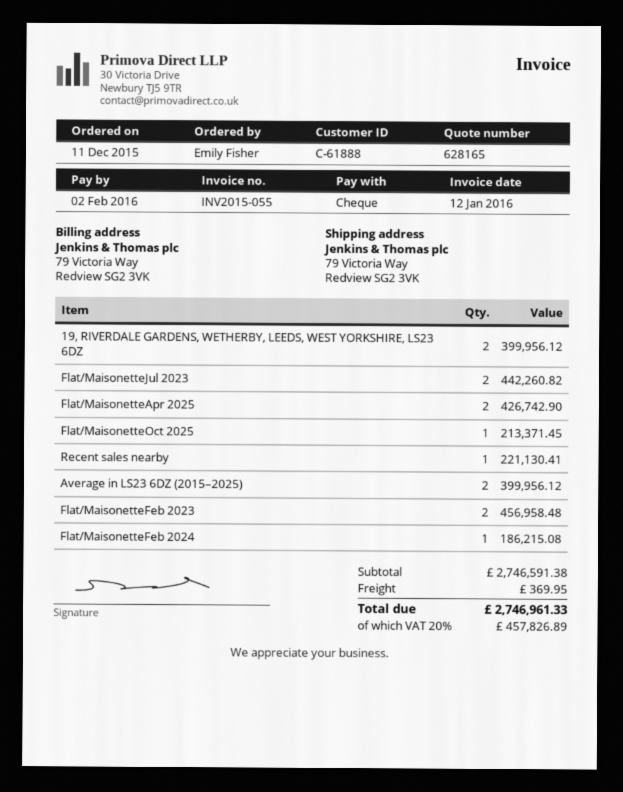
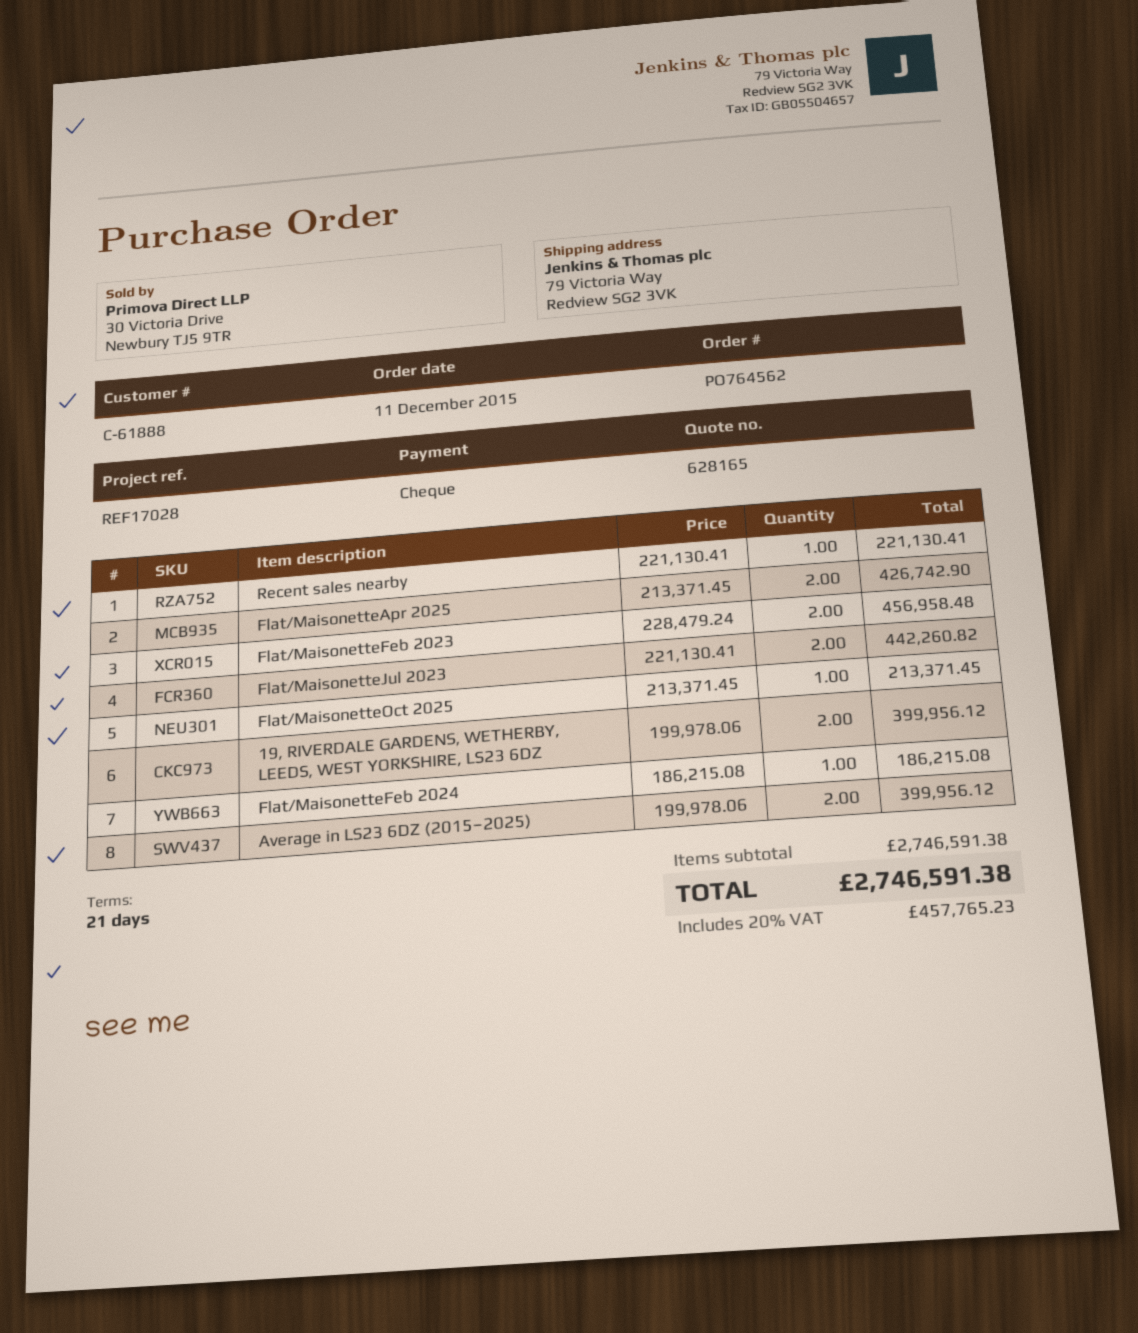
shipping: 369.95 -> none
tax: 20% = 457826.89 -> 20% = 457765.23
total: 2746961.33 -> 2746591.38

